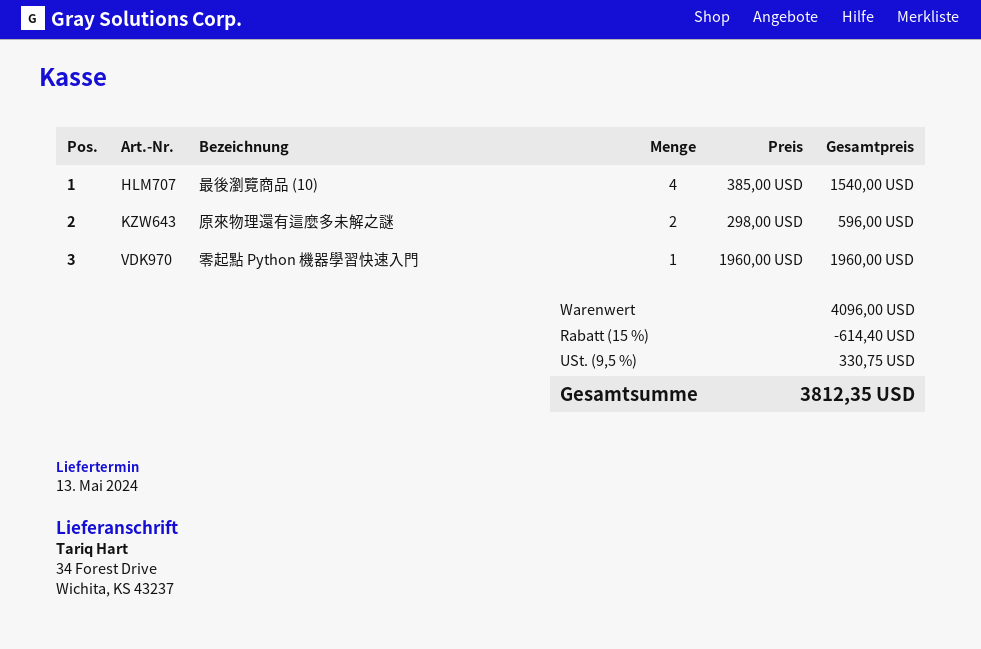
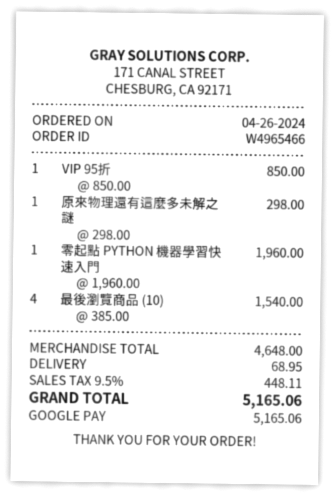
原來物理還有這麼多未解之謎: 2 x 298.00 = 596.00 -> 1 x 298.00 = 298.00
VIP 95折: none -> 1 x 850.00 = 850.00
subtotal: 4096.00 -> 4648.00
discount: 15% = 614.40 -> none
shipping: none -> 68.95
tax: 9.5% = 330.75 -> 9.5% = 448.11
total: 3812.35 -> 5165.06

